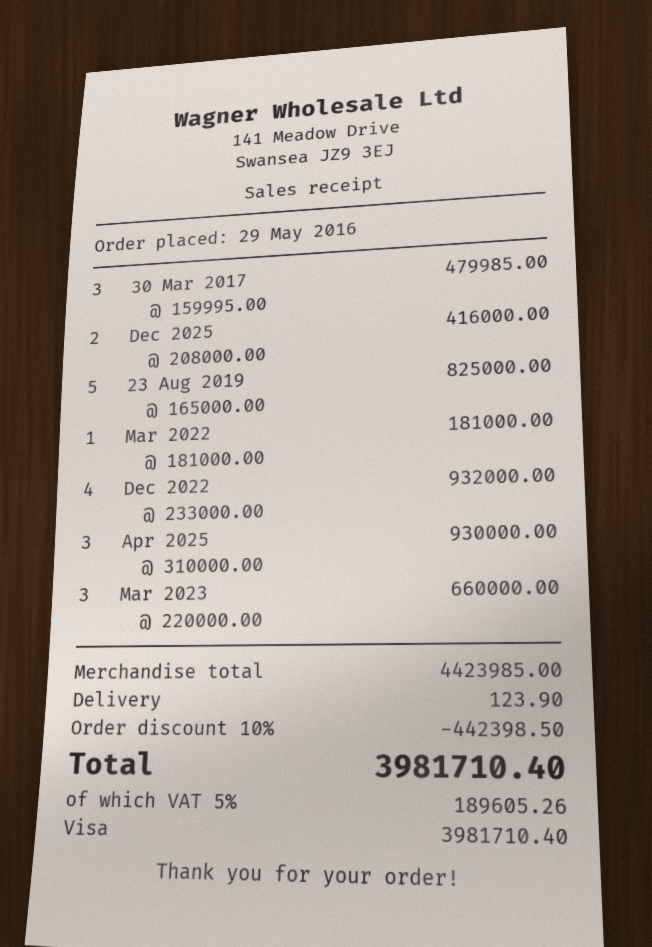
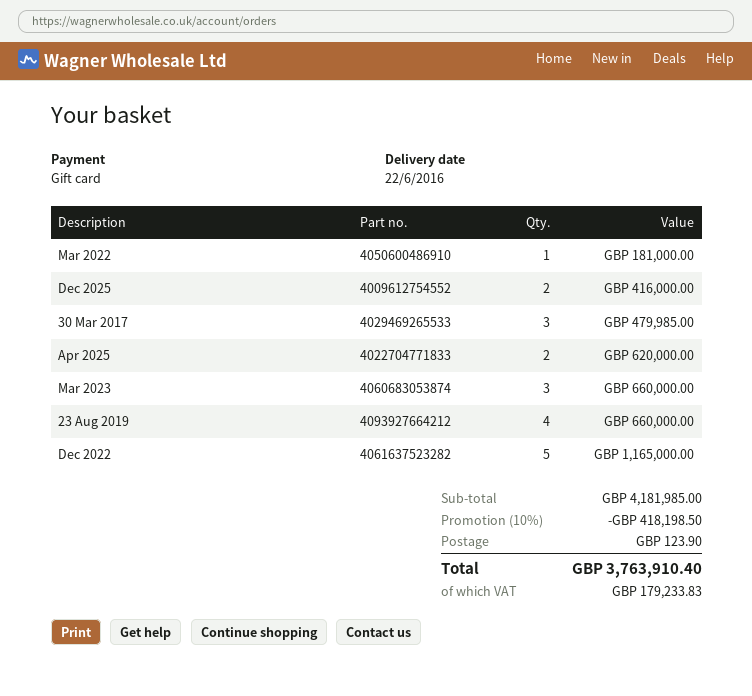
payment method: Visa -> gift card
23 Aug 2019: 5 for 825000.00 -> 4 for 660000.00
Dec 2022: 4 for 932000.00 -> 5 for 1165000.00
Apr 2025: 3 for 930000.00 -> 2 for 620000.00
subtotal: 4423985.00 -> 4181985.00
discount: 10% = 442398.50 -> 10% = 418198.50
tax: 189605.26 -> 179233.83
total: 3981710.40 -> 3763910.40

